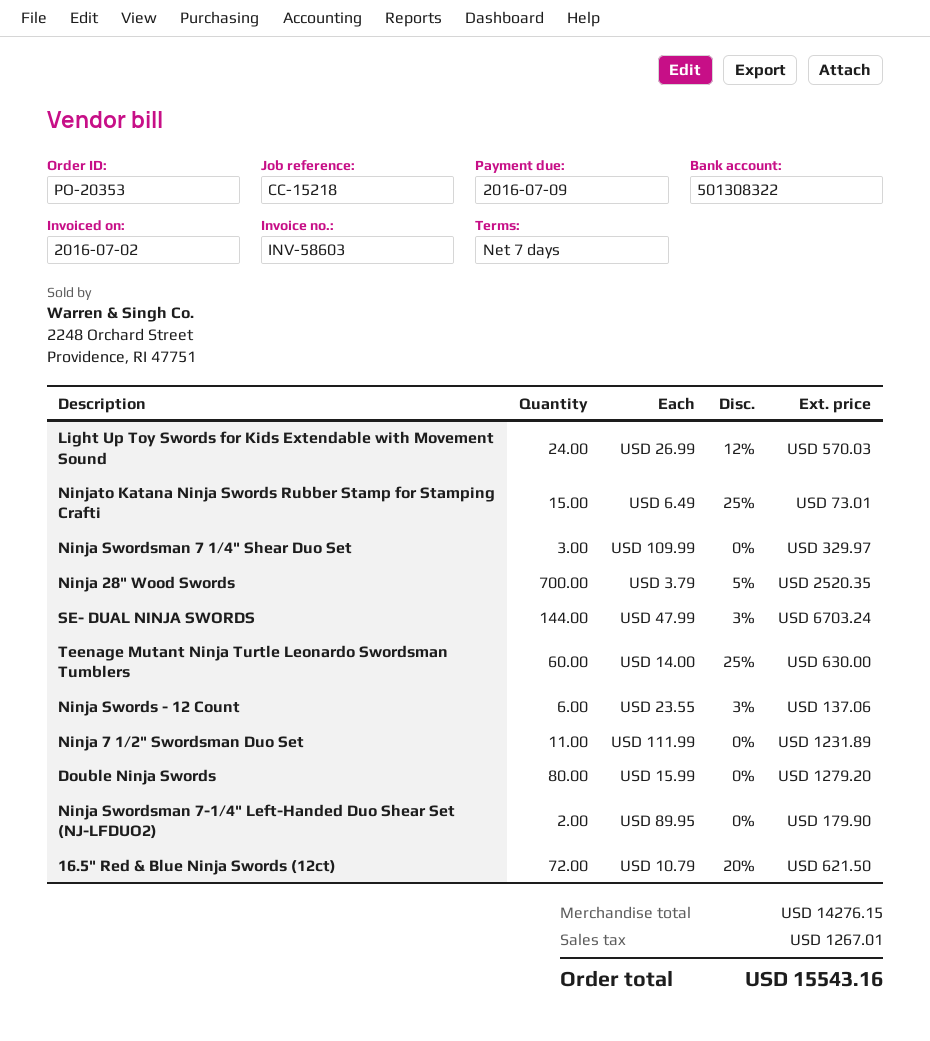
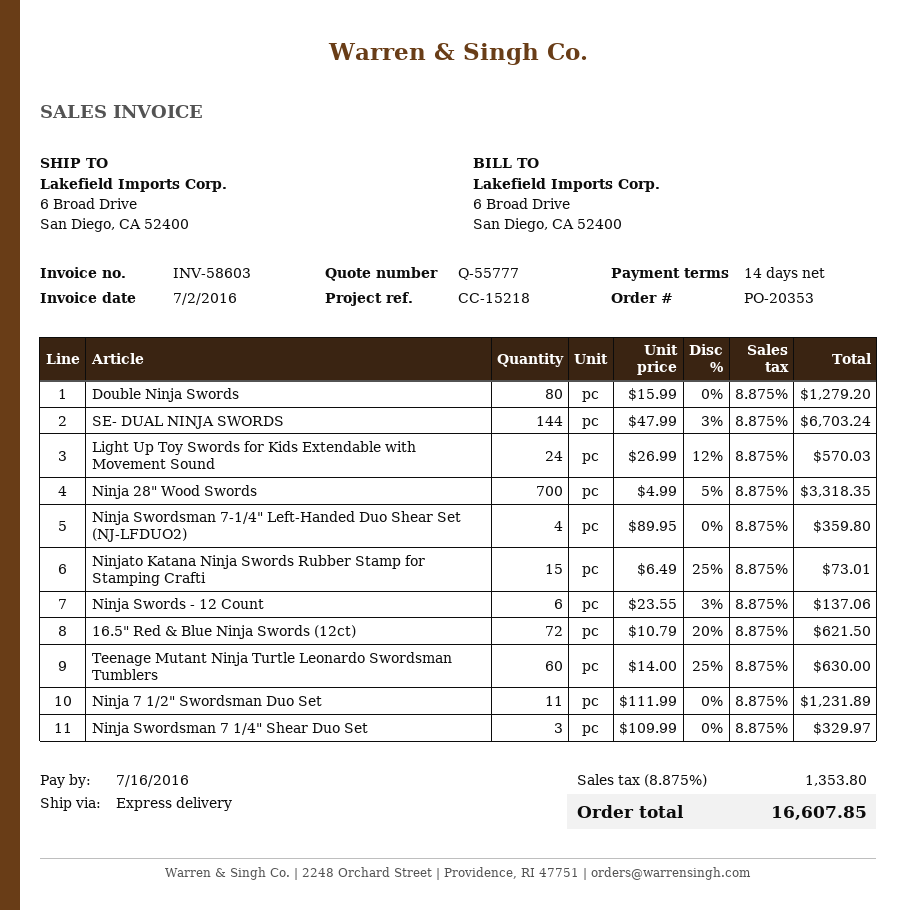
payment terms: 7 days -> 14 days
due date: 2016-07-09 -> 2016-07-16
Ninja 28" Wood Swords: 700 x 3.79 - 5% = 2520.35 -> 700 x 4.99 - 5% = 3318.35
Ninja Swordsman 7-1/4" Left-Handed Duo Shear Set (NJ-LFDUO2): 2 x 89.95 = 179.90 -> 4 x 89.95 = 359.80
tax: 1267.01 -> 1353.80
total: 15543.16 -> 16607.85

